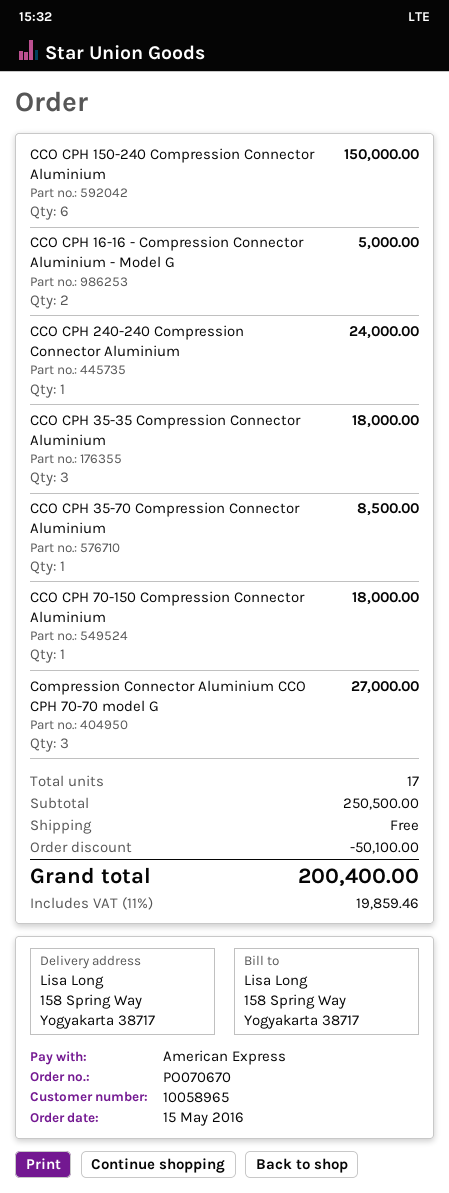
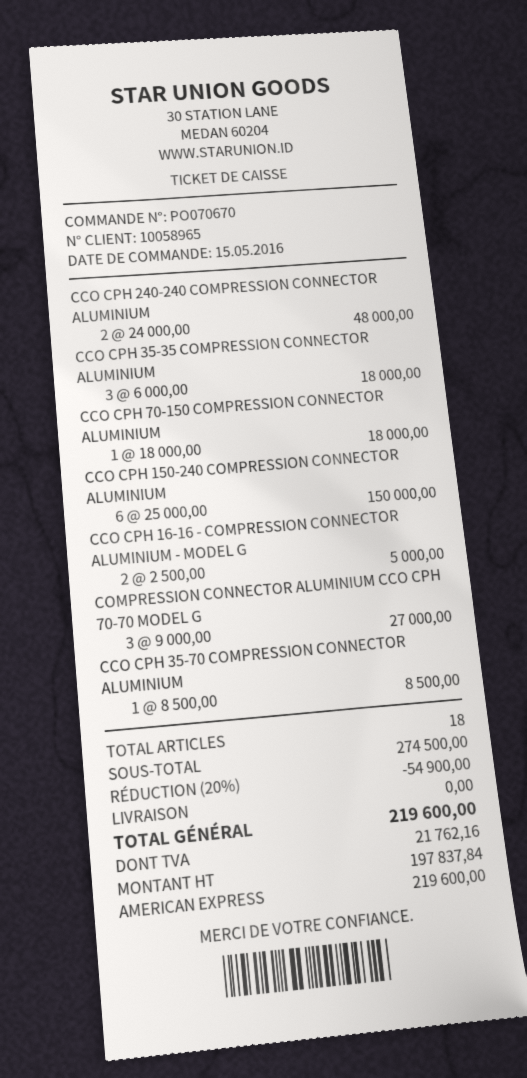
CCO CPH 240-240 Compression Connector Aluminium: 1 for 24000.00 -> 2 for 48000.00
total quantity: 17 -> 18
subtotal: 250500.00 -> 274500.00
discount: 50100.00 -> 54900.00
tax: 19859.46 -> 21762.16
total: 200400.00 -> 219600.00

